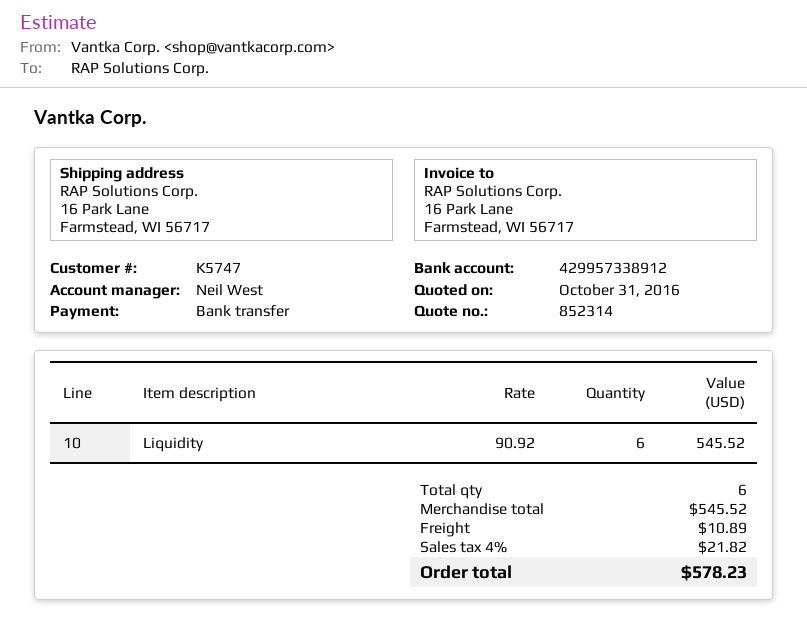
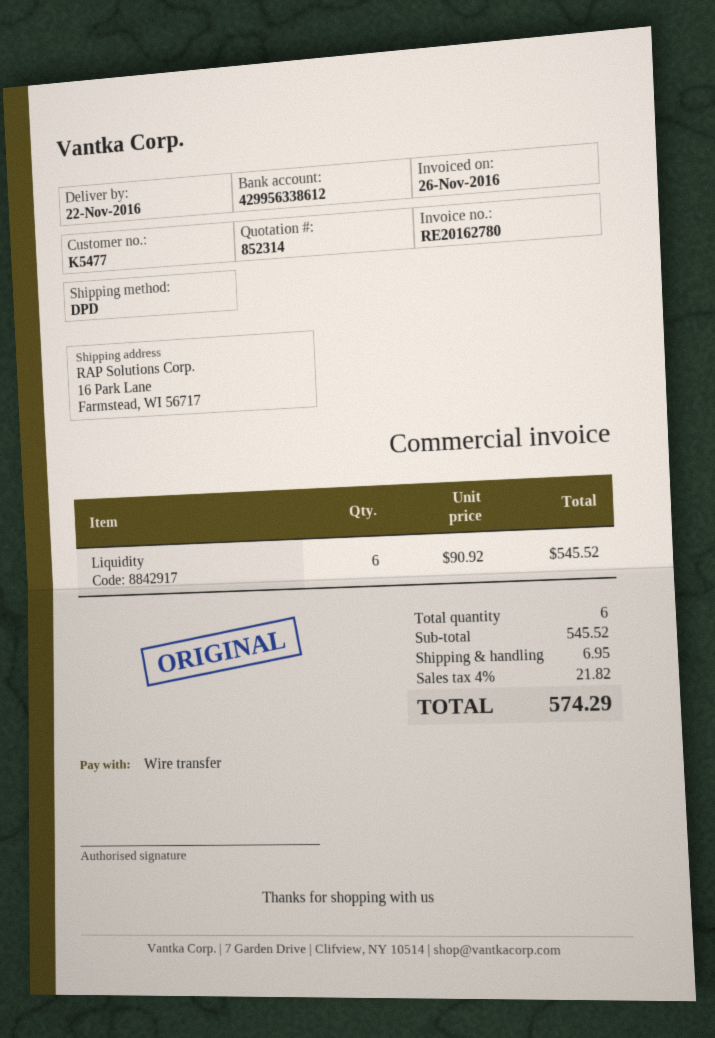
customer number: K5747 -> K5477
bank account: 429957338912 -> 429956338612
shipping: 10.89 -> 6.95
total: 578.23 -> 574.29

